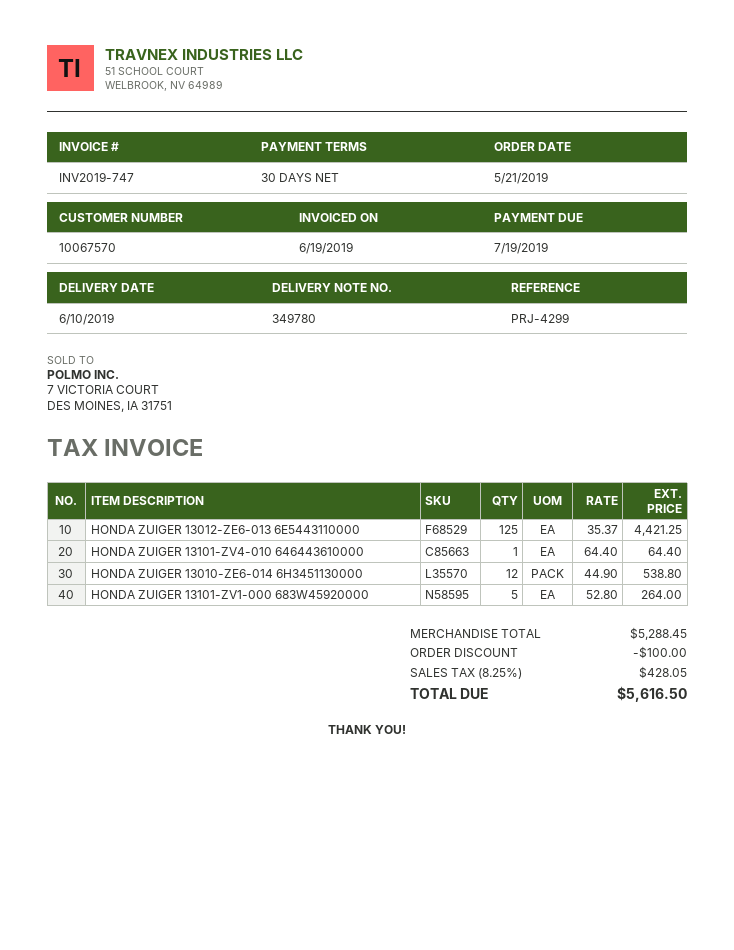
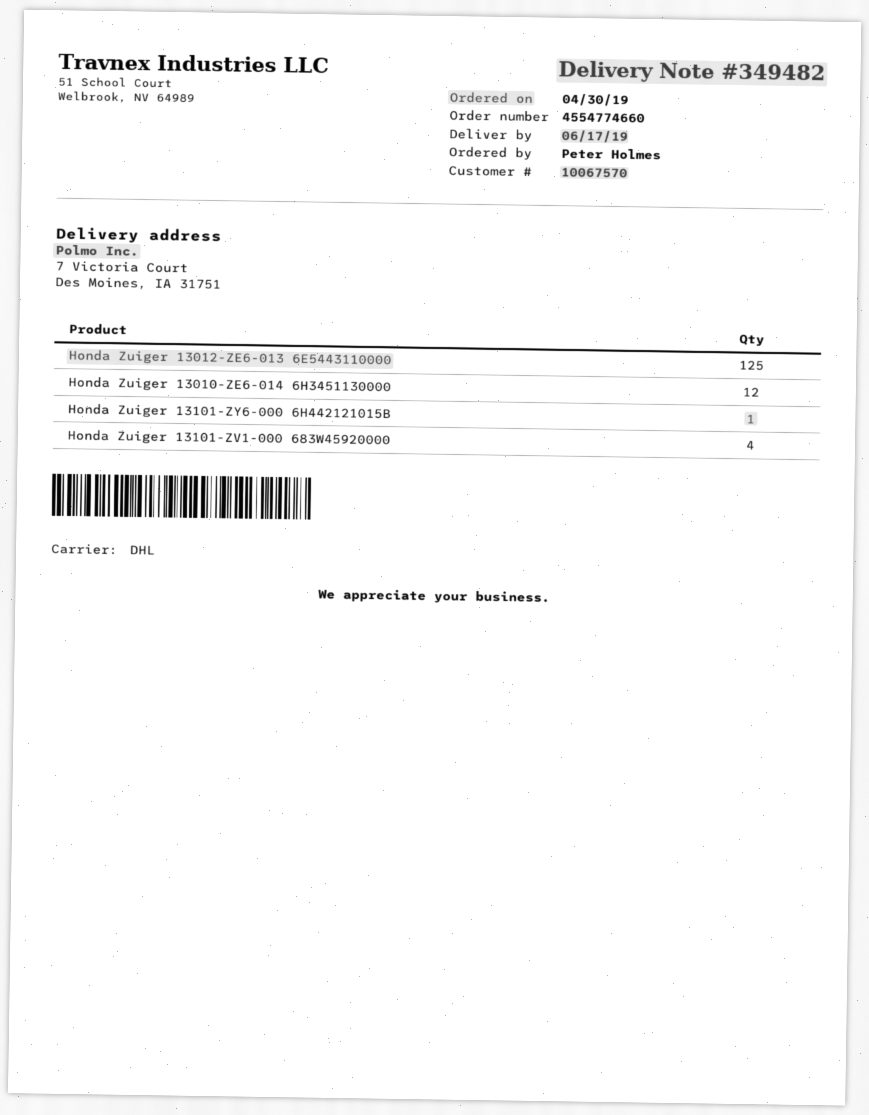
order date: 2019-05-21 -> 2019-04-30
delivery note number: 349780 -> 349482
delivery date: 2019-06-10 -> 2019-06-17
HONDA ZUIGER 13101-ZV4-010 646443610000: 1 -> none
HONDA ZUIGER 13101-ZV1-000 683W45920000: 5 -> 4
Honda Zuiger 13101-ZY6-000 6H442121015B: none -> 1

